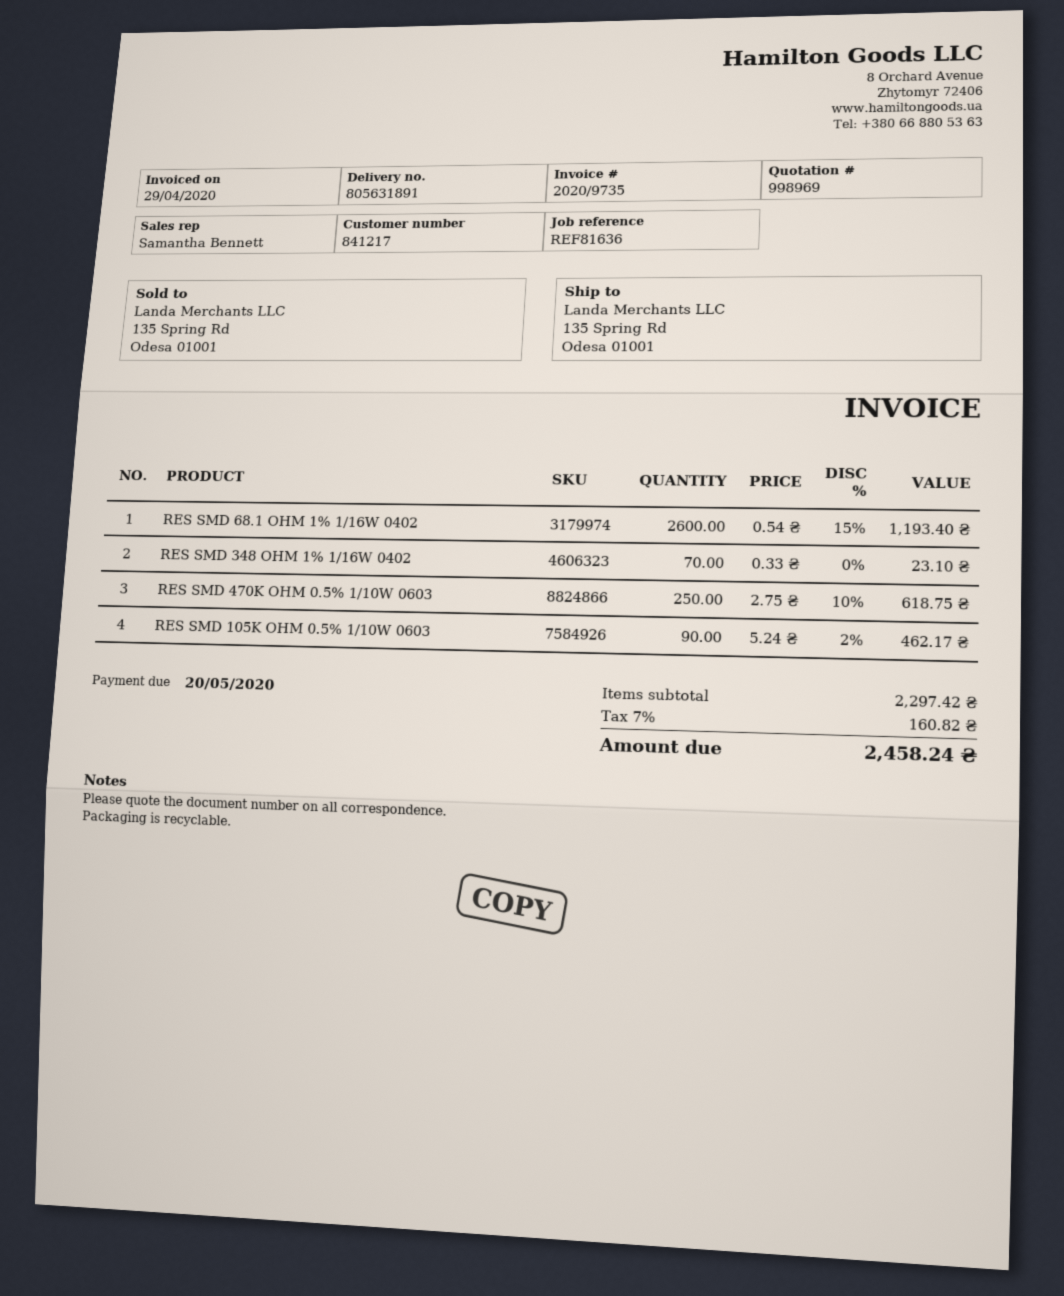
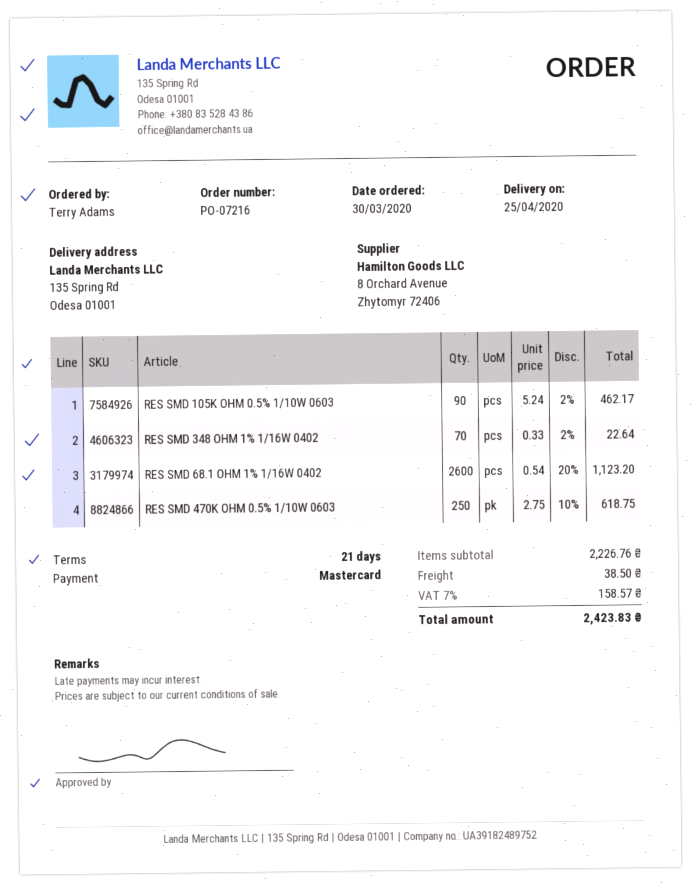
RES SMD 68.1 OHM 1% 1/16W 0402: 2600 x 0.54 - 15% = 1193.40 -> 2600 x 0.54 - 20% = 1123.20
RES SMD 348 OHM 1% 1/16W 0402: 70 x 0.33 = 23.10 -> 70 x 0.33 - 2% = 22.64
subtotal: 2297.42 -> 2226.76
shipping: none -> 38.50
tax: 7% = 160.82 -> 7% = 158.57
total: 2458.24 -> 2423.83

